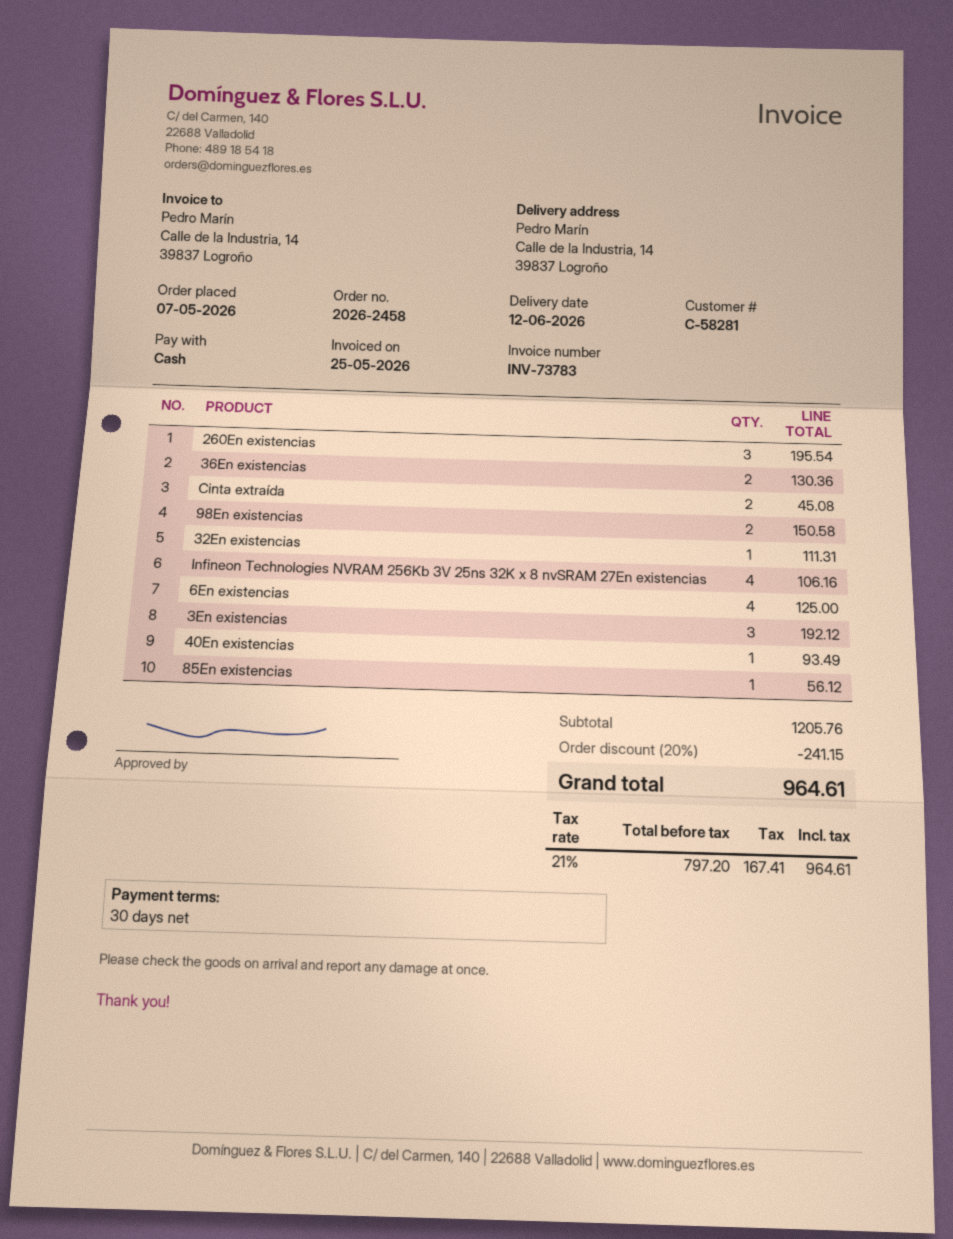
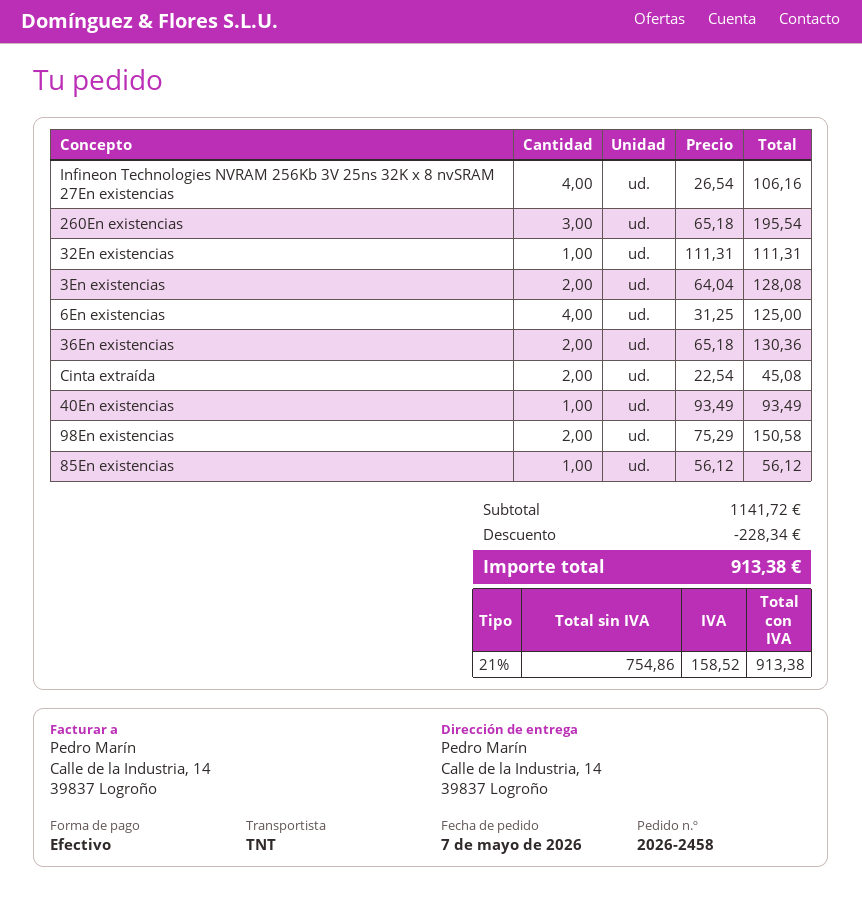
3En existencias: 3 for 192.12 -> 2 for 128.08
subtotal: 1205.76 -> 1141.72
discount: 241.15 -> 228.34
net: 797.20 -> 754.86
tax: 21% = 167.41 -> 21% = 158.52
total: 964.61 -> 913.38

